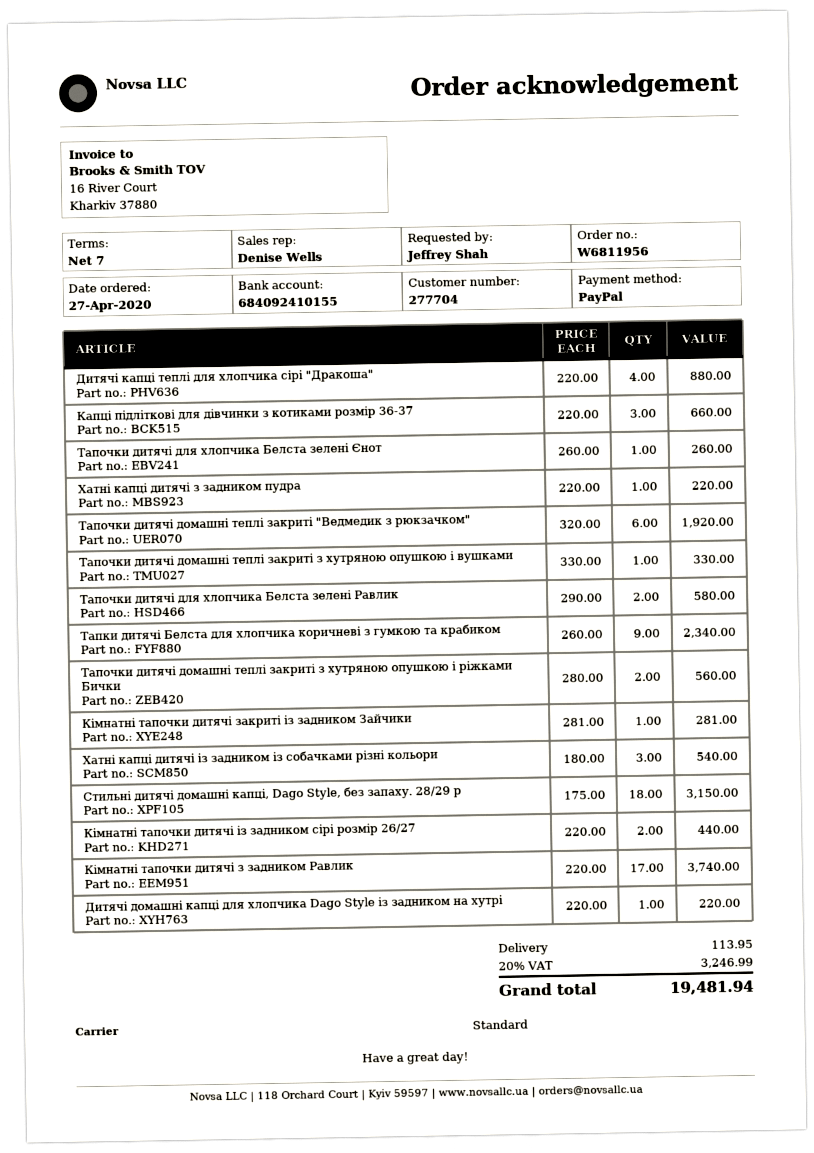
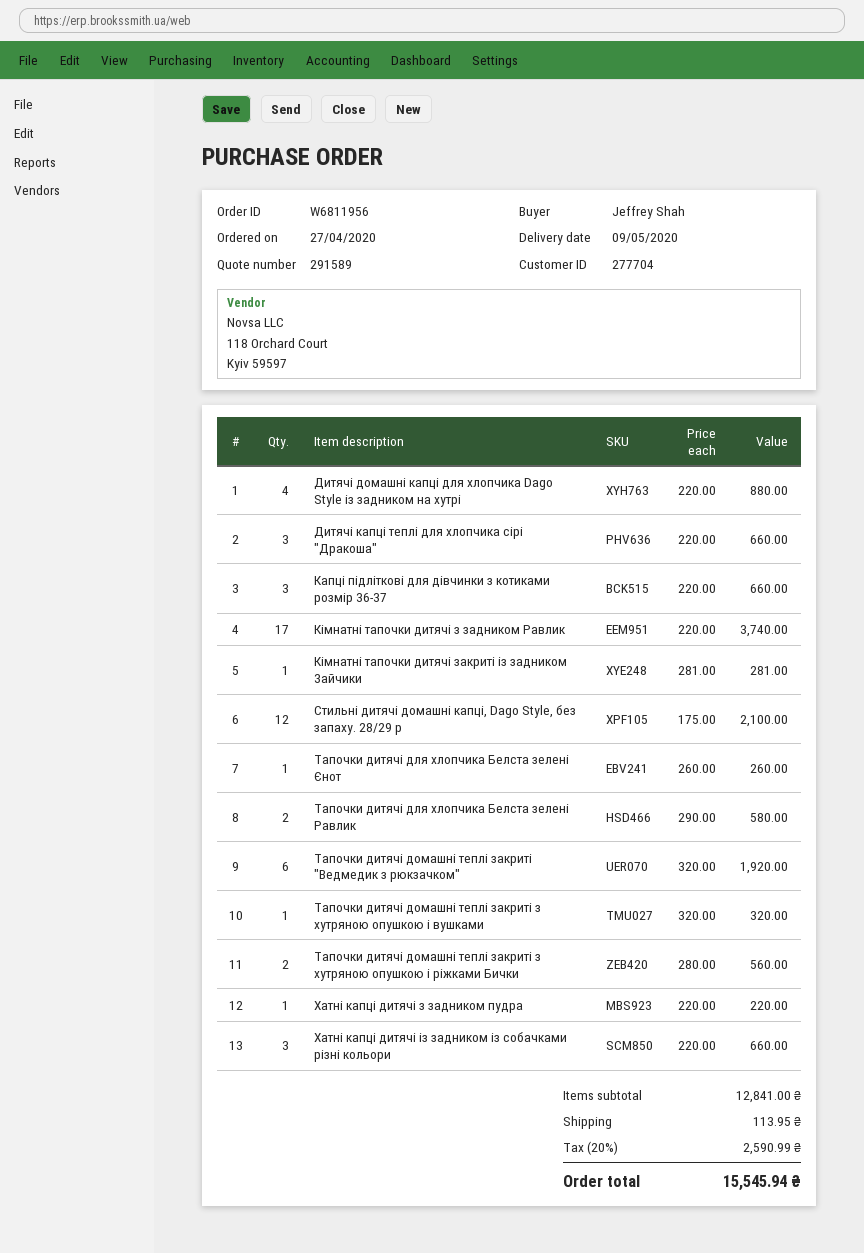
Дитячі капці теплі для хлопчика сірі "Дракоша": 4 x 220.00 = 880.00 -> 3 x 220.00 = 660.00
Тапочки дитячі домашні теплі закриті з хутряною опушкою і вушками: 1 x 330.00 = 330.00 -> 1 x 320.00 = 320.00
Тапки дитячі Белста для хлопчика коричневі з гумкою та крабиком: 9 x 260.00 = 2340.00 -> none
Хатні капці дитячі із задником із собачками різні кольори: 3 x 180.00 = 540.00 -> 3 x 220.00 = 660.00
Стильні дитячі домашні капці, Dago Style, без запаху. 28/29 р: 18 x 175.00 = 3150.00 -> 12 x 175.00 = 2100.00
Кімнатні тапочки дитячі із задником сірі розмір 26/27: 2 x 220.00 = 440.00 -> none
Дитячі домашні капці для хлопчика Dago Style із задником на хутрі: 1 x 220.00 = 220.00 -> 4 x 220.00 = 880.00
tax: 20% = 3246.99 -> 20% = 2590.99
total: 19481.94 -> 15545.94

